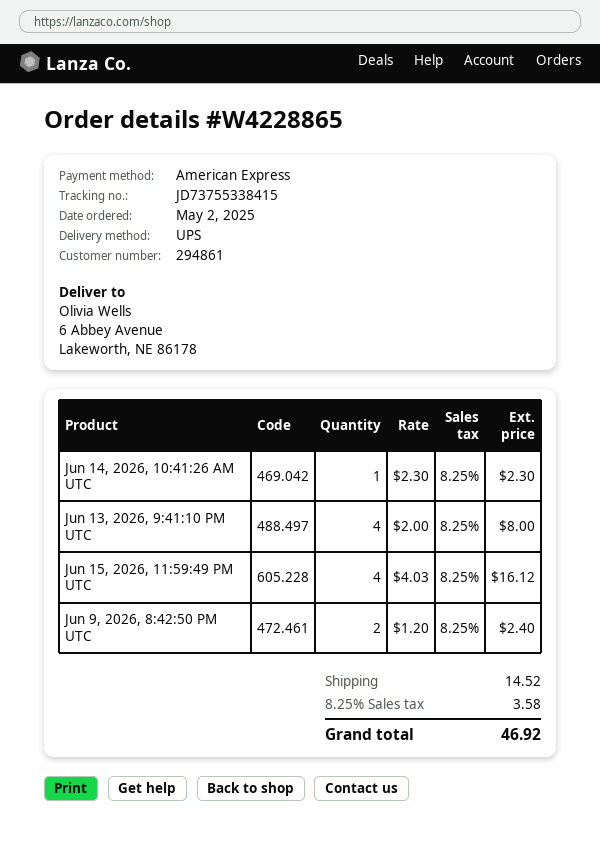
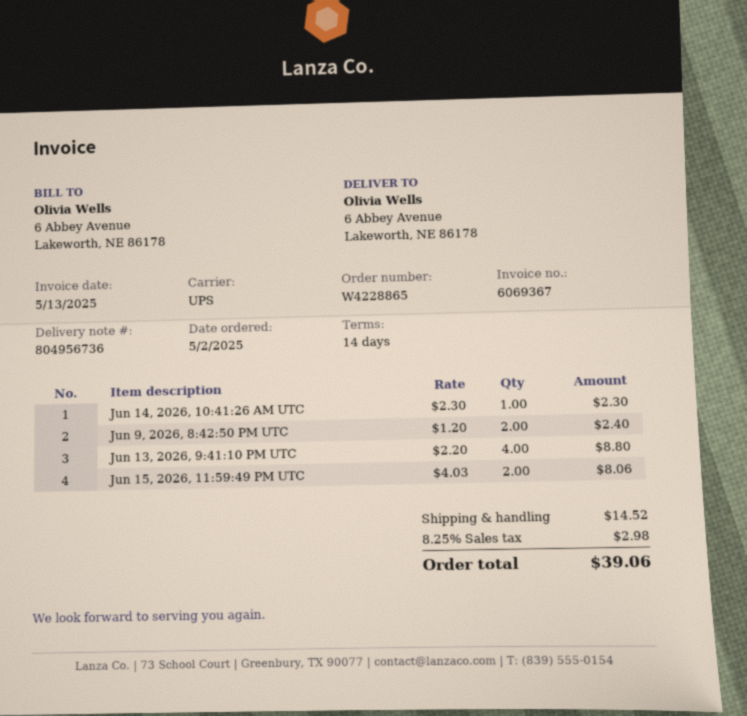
Jun 13, 2026, 9:41:10 PM UTC: 4 x 2.00 = 8.00 -> 4 x 2.20 = 8.80
Jun 15, 2026, 11:59:49 PM UTC: 4 x 4.03 = 16.12 -> 2 x 4.03 = 8.06
tax: 8.25% = 3.58 -> 8.25% = 2.98
total: 46.92 -> 39.06

